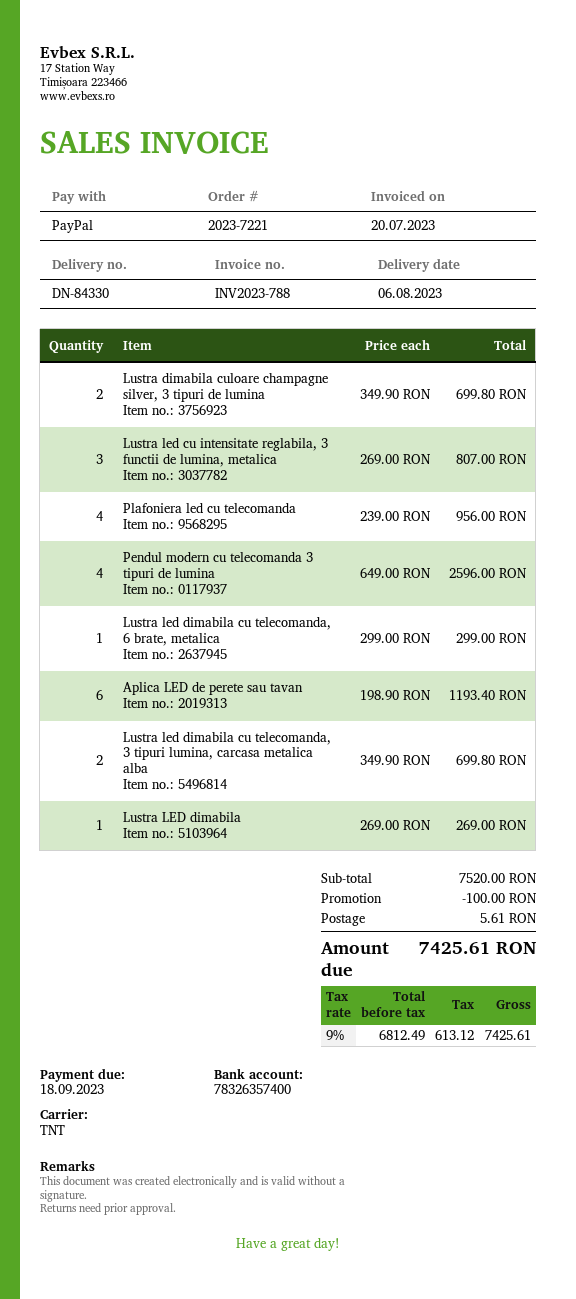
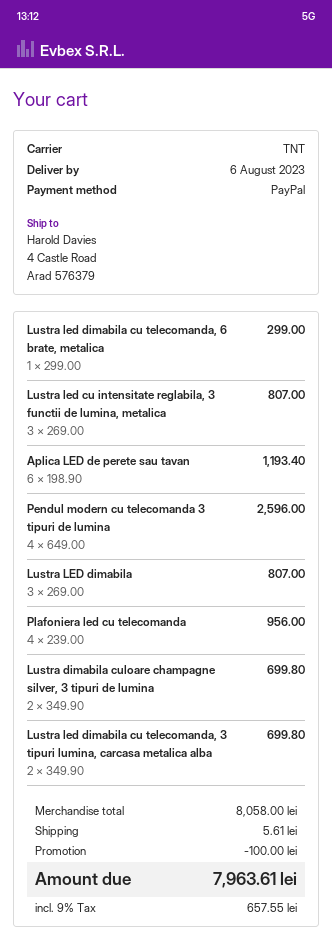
Lustra LED dimabila: 1 x 269.00 = 269.00 -> 3 x 269.00 = 807.00
subtotal: 7520.00 -> 8058.00
tax: 9% = 613.12 -> 9% = 657.55
total: 7425.61 -> 7963.61

